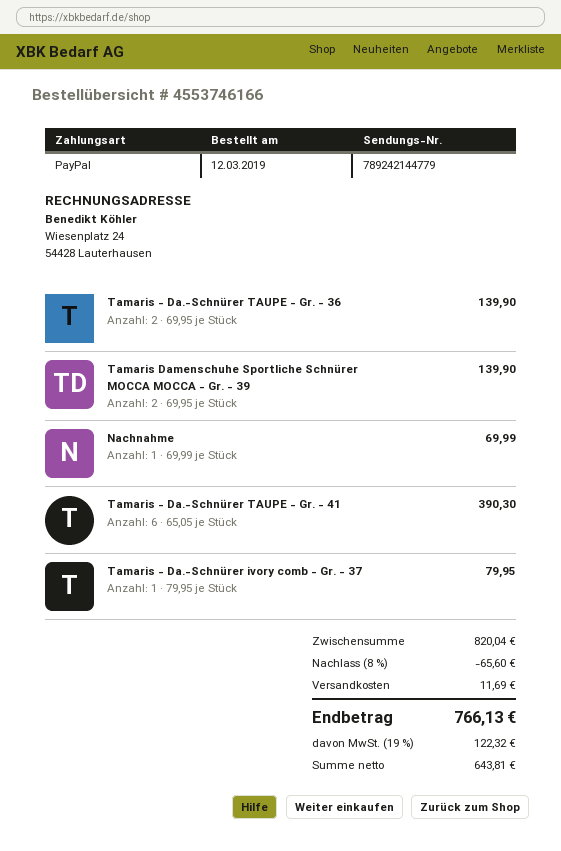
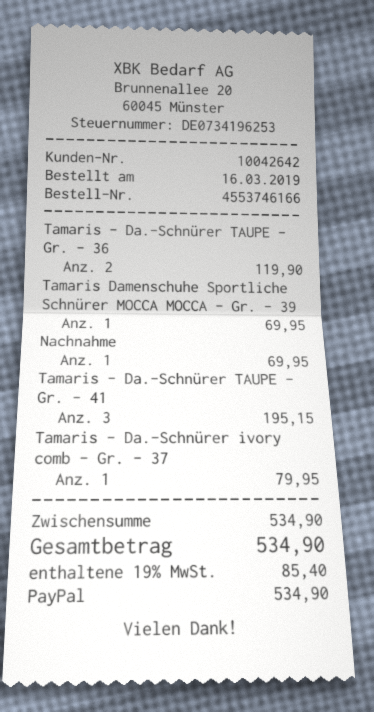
order date: 2019-03-12 -> 2019-03-16
Tamaris - Da.-Schnürer TAUPE - Gr. - 36: 2 for 139.90 -> 2 for 119.90
Tamaris Damenschuhe Sportliche Schnürer MOCCA MOCCA - Gr. - 39: 2 for 139.90 -> 1 for 69.95
Nachnahme: 1 for 69.99 -> 1 for 69.95
Tamaris - Da.-Schnürer TAUPE - Gr. - 41: 6 for 390.30 -> 3 for 195.15
subtotal: 820.04 -> 534.90
discount: 8% = 65.60 -> none
shipping: 11.69 -> none
tax: 19% = 122.32 -> 19% = 85.40
total: 766.13 -> 534.90

